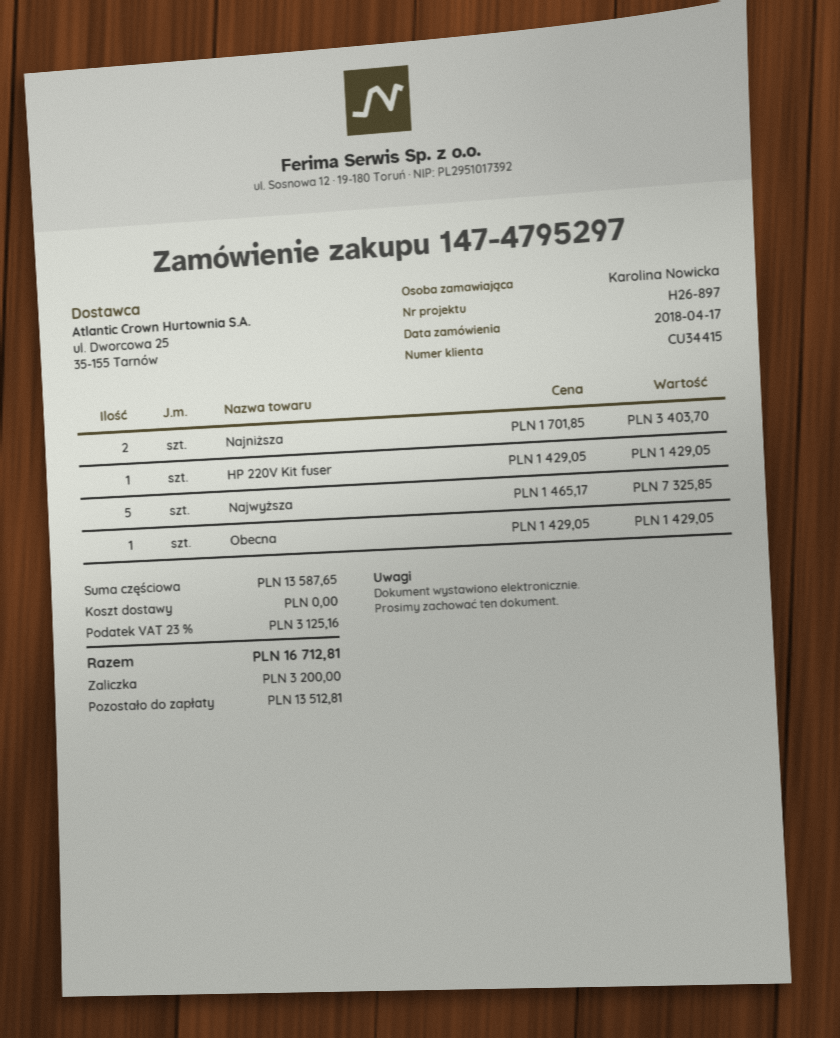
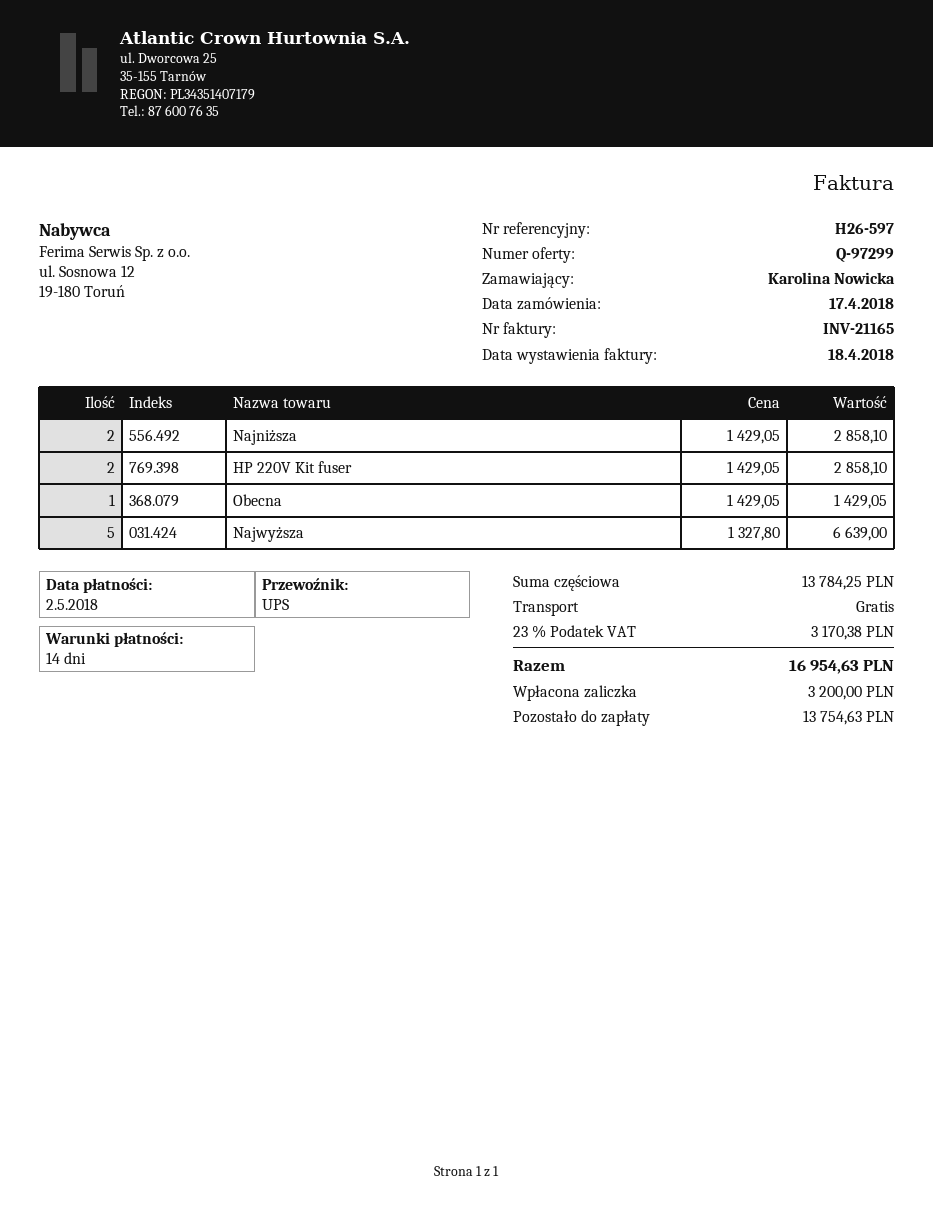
reference: H26-897 -> H26-597
Najniższa: 2 x 1701.85 = 3403.70 -> 2 x 1429.05 = 2858.10
HP 220V Kit fuser: 1 x 1429.05 = 1429.05 -> 2 x 1429.05 = 2858.10
Najwyższa: 5 x 1465.17 = 7325.85 -> 5 x 1327.80 = 6639.00
subtotal: 13587.65 -> 13784.25
tax: 23% = 3125.16 -> 23% = 3170.38
total: 16712.81 -> 16954.63
balance: 13512.81 -> 13754.63

